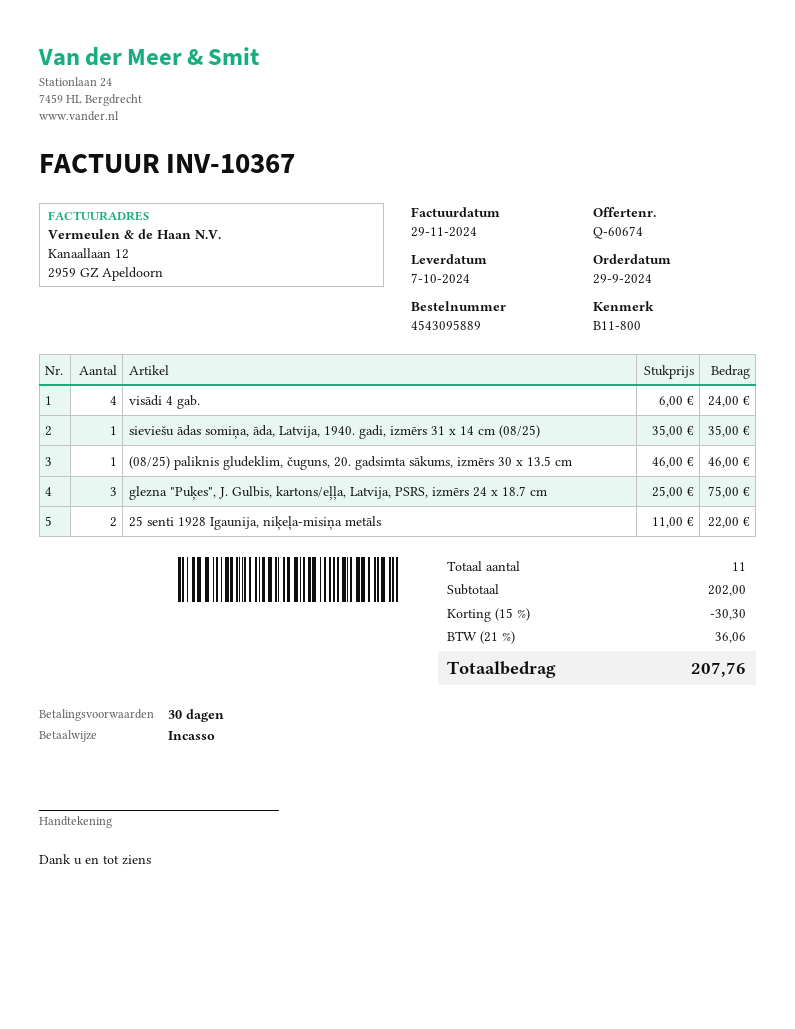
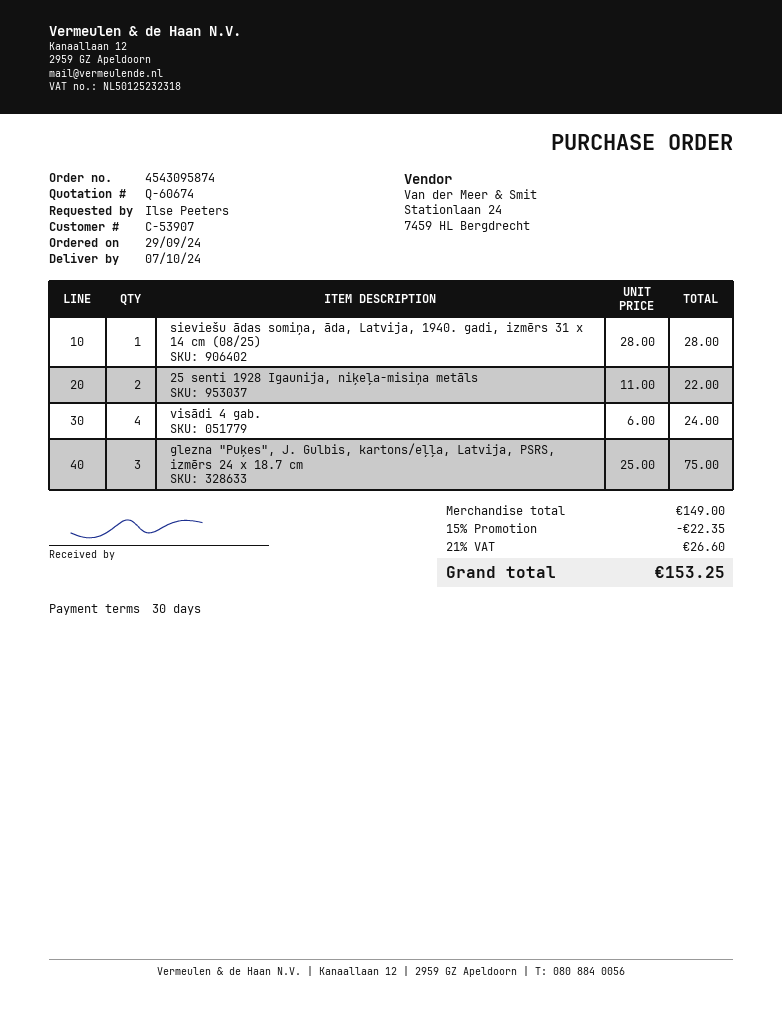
order number: 4543095889 -> 4543095874
sieviešu ādas somiņa, āda, Latvija, 1940. gadi, izmērs 31 x 14 cm (08/25): 1 x 35.00 = 35.00 -> 1 x 28.00 = 28.00
(08/25) paliknis gludeklim, čuguns, 20. gadsimta sākums, izmērs 30 x 13.5 cm: 1 x 46.00 = 46.00 -> none
subtotal: 202.00 -> 149.00
discount: 15% = 30.30 -> 15% = 22.35
tax: 21% = 36.06 -> 21% = 26.60
total: 207.76 -> 153.25

